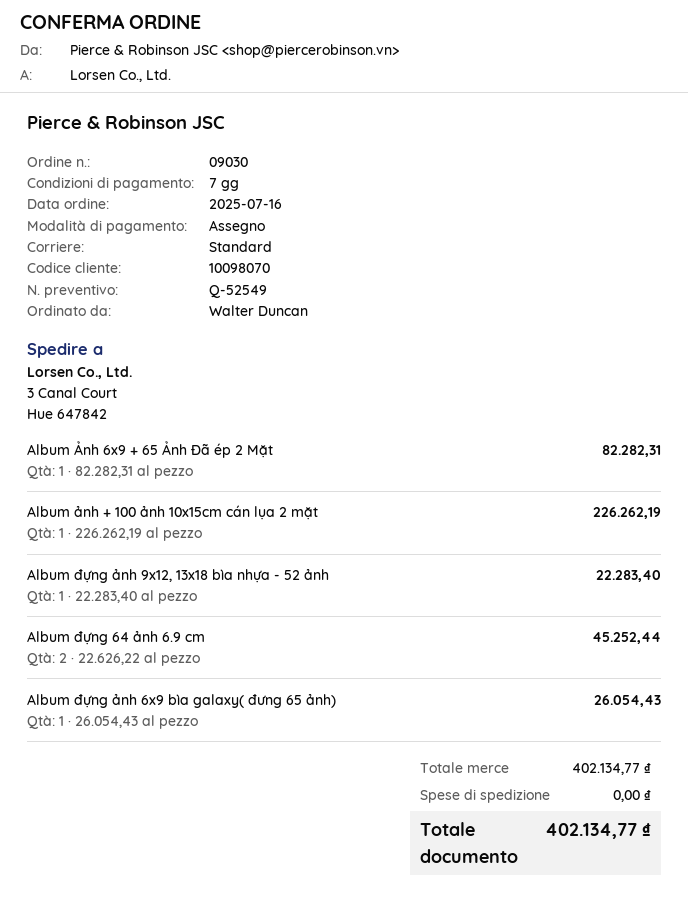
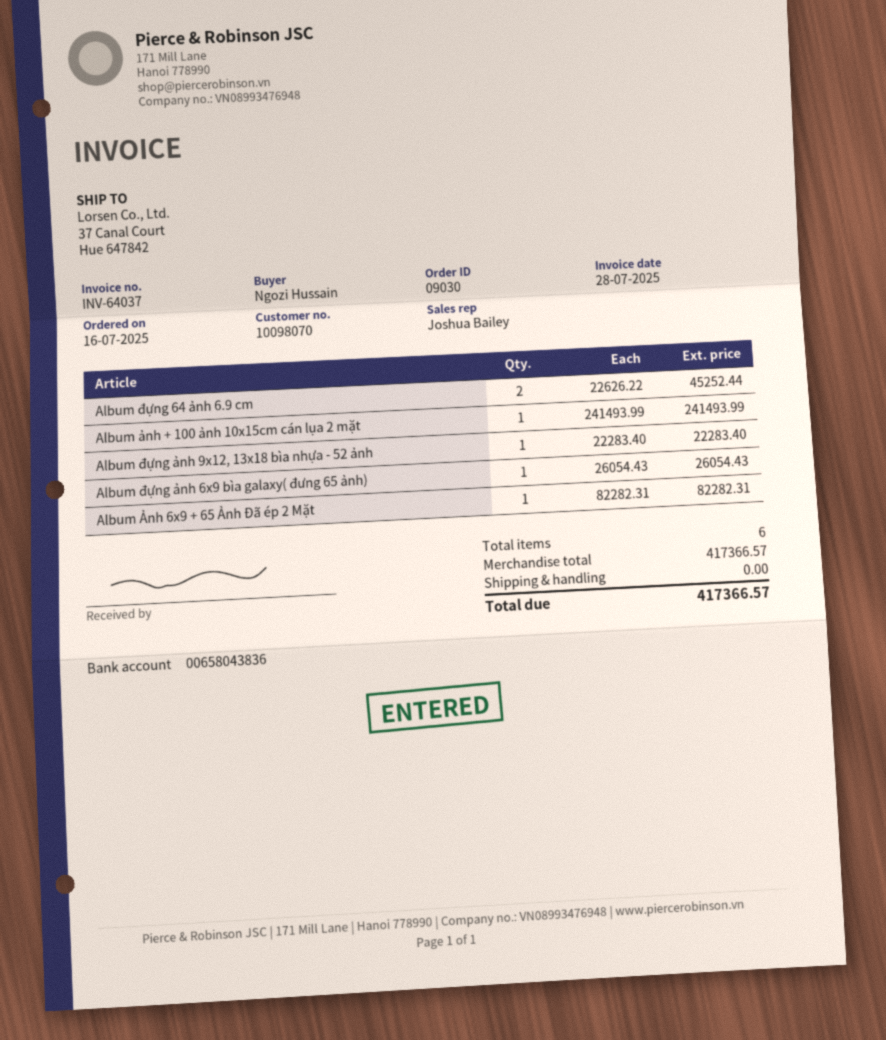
ordered by: Walter Duncan -> Ngozi Hussain
ship to: 3 Canal Court, Hue 647842 -> 37 Canal Court, Hue 647842
Album ảnh + 100 ảnh 10x15cm cán lụa 2 mặt: 1 x 226262.19 = 226262.19 -> 1 x 241493.99 = 241493.99
subtotal: 402134.77 -> 417366.57
total: 402134.77 -> 417366.57

